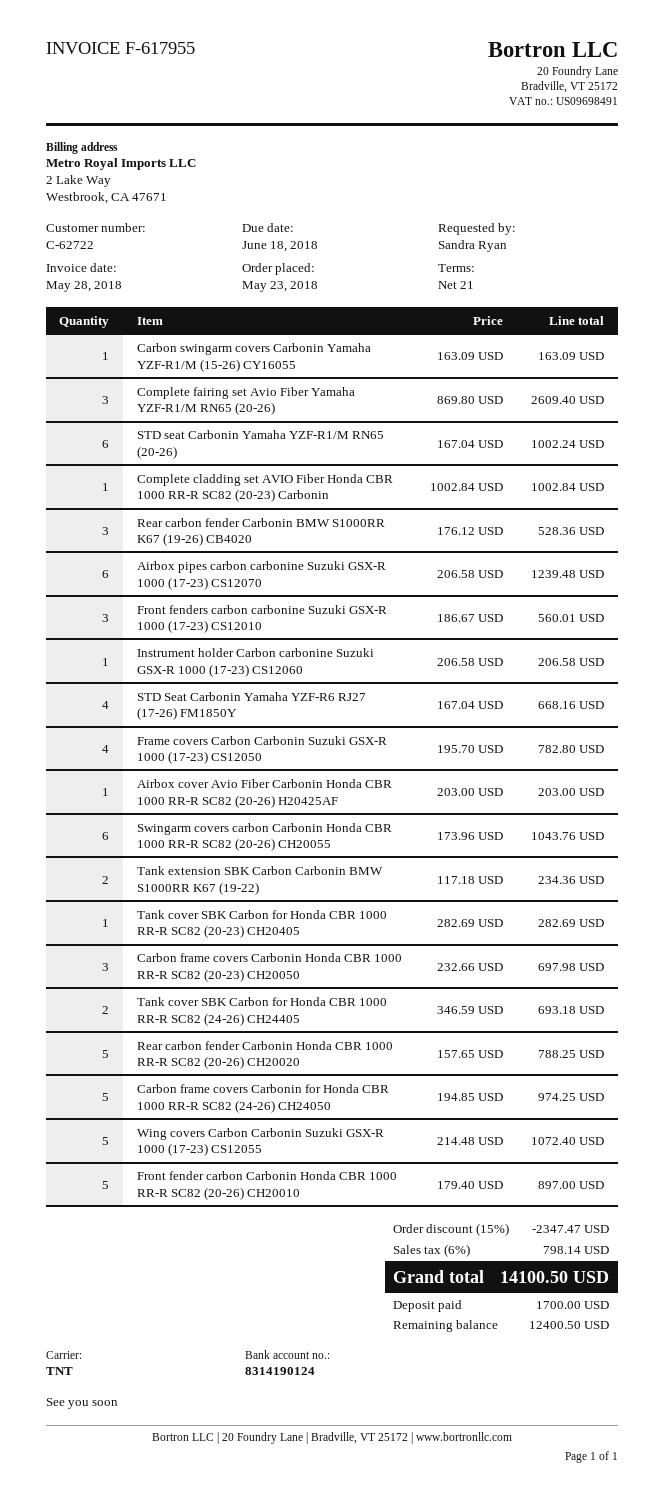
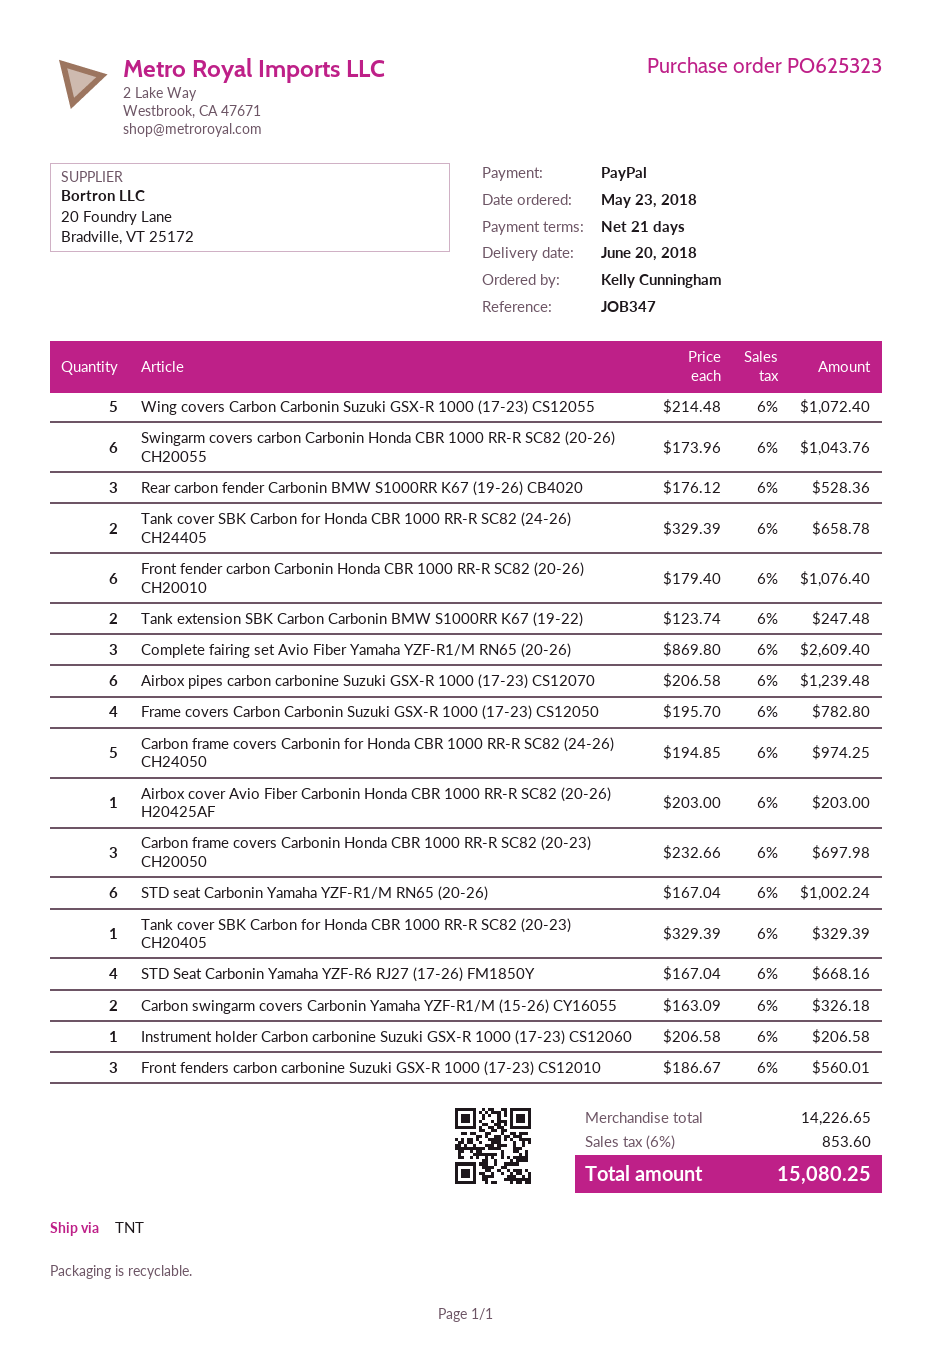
ordered by: Sandra Ryan -> Kelly Cunningham
Carbon swingarm covers Carbonin Yamaha YZF-R1/M (15-26) CY16055: 1 x 163.09 = 163.09 -> 2 x 163.09 = 326.18
Complete cladding set AVIO Fiber Honda CBR 1000 RR-R SC82 (20-23) Carbonin: 1 x 1002.84 = 1002.84 -> none
Tank extension SBK Carbon Carbonin BMW S1000RR K67 (19-22): 2 x 117.18 = 234.36 -> 2 x 123.74 = 247.48
Tank cover SBK Carbon for Honda CBR 1000 RR-R SC82 (20-23) CH20405: 1 x 282.69 = 282.69 -> 1 x 329.39 = 329.39
Tank cover SBK Carbon for Honda CBR 1000 RR-R SC82 (24-26) CH24405: 2 x 346.59 = 693.18 -> 2 x 329.39 = 658.78
Rear carbon fender Carbonin Honda CBR 1000 RR-R SC82 (20-26) CH20020: 5 x 157.65 = 788.25 -> none
Front fender carbon Carbonin Honda CBR 1000 RR-R SC82 (20-26) CH20010: 5 x 179.40 = 897.00 -> 6 x 179.40 = 1076.40
discount: 15% = 2347.47 -> none
tax: 6% = 798.14 -> 6% = 853.60
total: 14100.50 -> 15080.25

